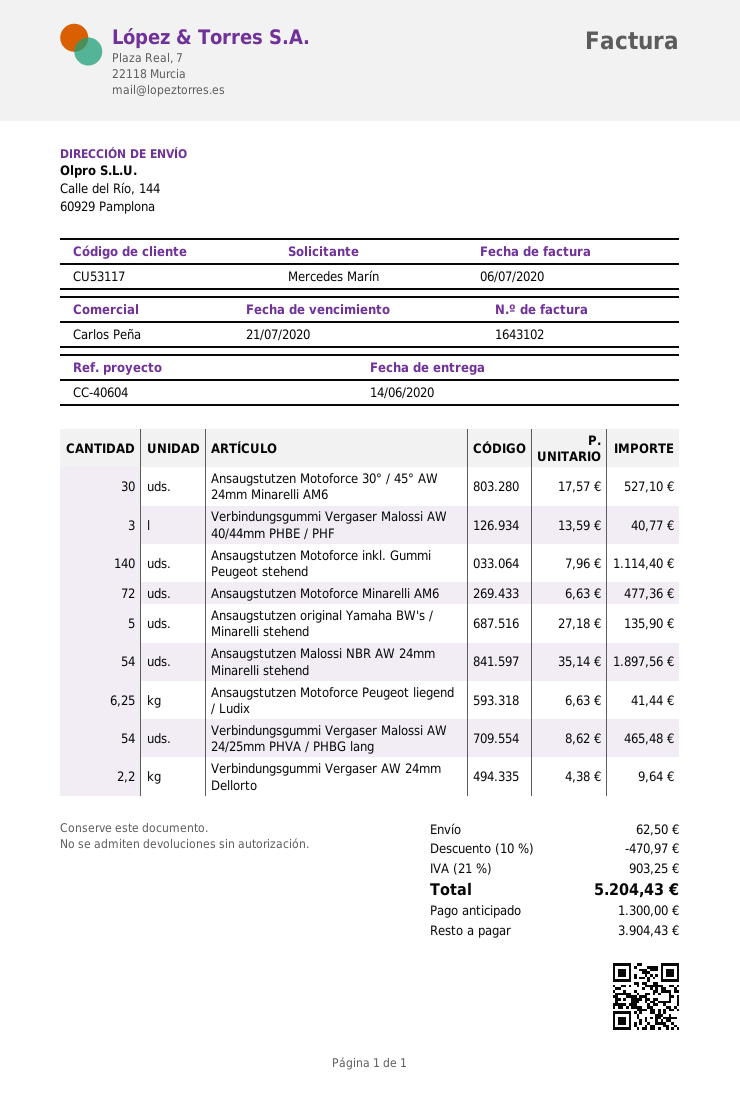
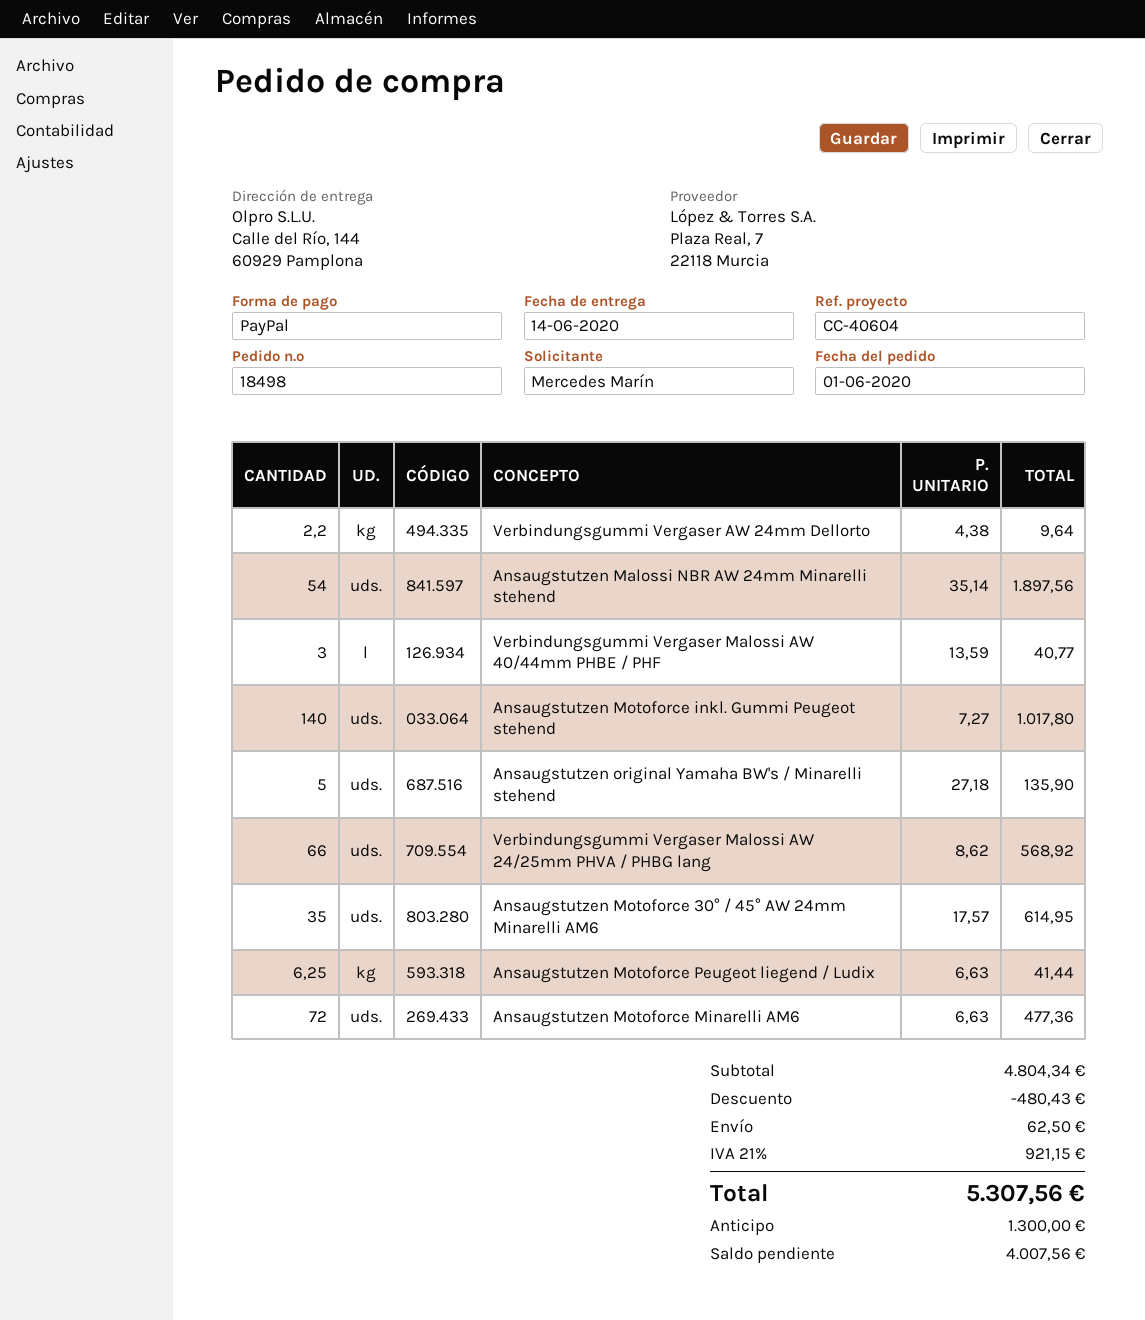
Ansaugstutzen Motoforce 30° / 45° AW 24mm Minarelli AM6: 30 x 17.57 = 527.10 -> 35 x 17.57 = 614.95
Ansaugstutzen Motoforce inkl. Gummi Peugeot stehend: 140 x 7.96 = 1114.40 -> 140 x 7.27 = 1017.80
Verbindungsgummi Vergaser Malossi AW 24/25mm PHVA / PHBG lang: 54 x 8.62 = 465.48 -> 66 x 8.62 = 568.92
discount: 470.97 -> 480.43
tax: 21% = 903.25 -> 21% = 921.15
total: 5204.43 -> 5307.56
balance: 3904.43 -> 4007.56

